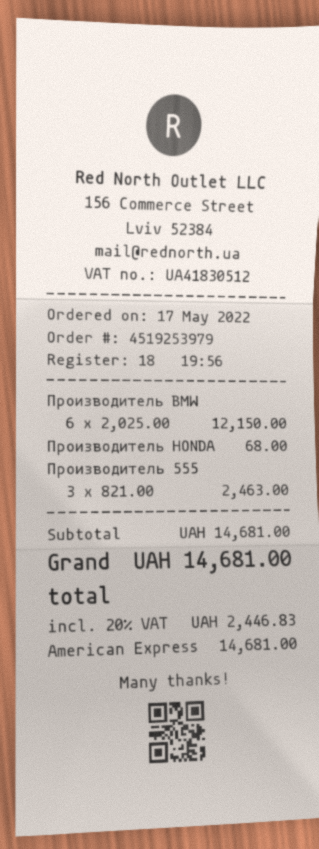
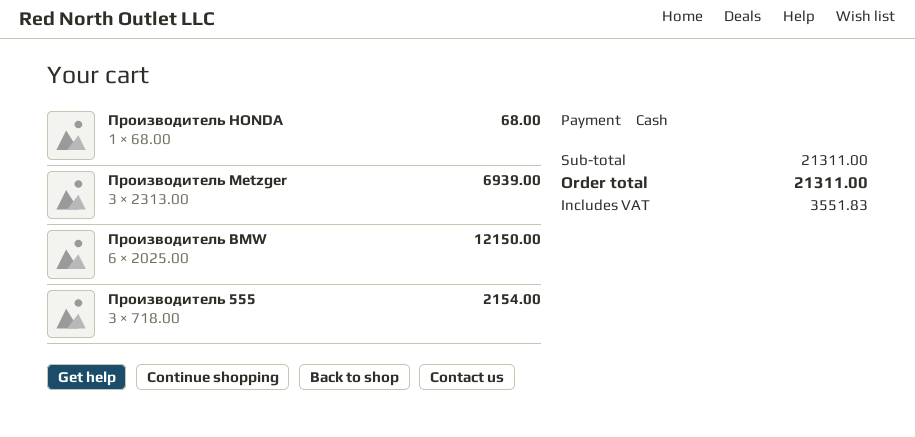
payment method: American Express -> cash
Производитель 555: 3 x 821.00 = 2463.00 -> 3 x 718.00 = 2154.00
Производитель Metzger: none -> 3 x 2313.00 = 6939.00
subtotal: 14681.00 -> 21311.00
tax: 2446.83 -> 3551.83
total: 14681.00 -> 21311.00

